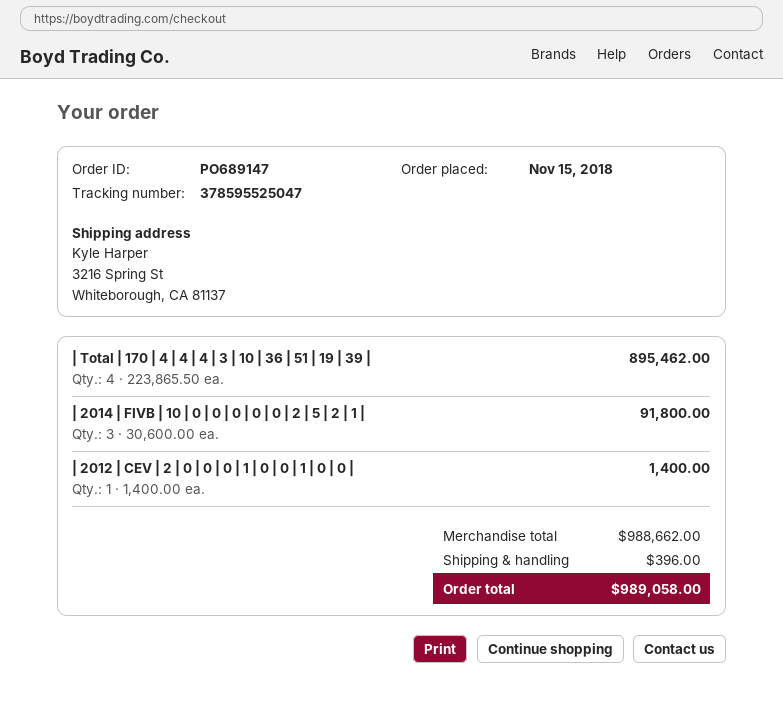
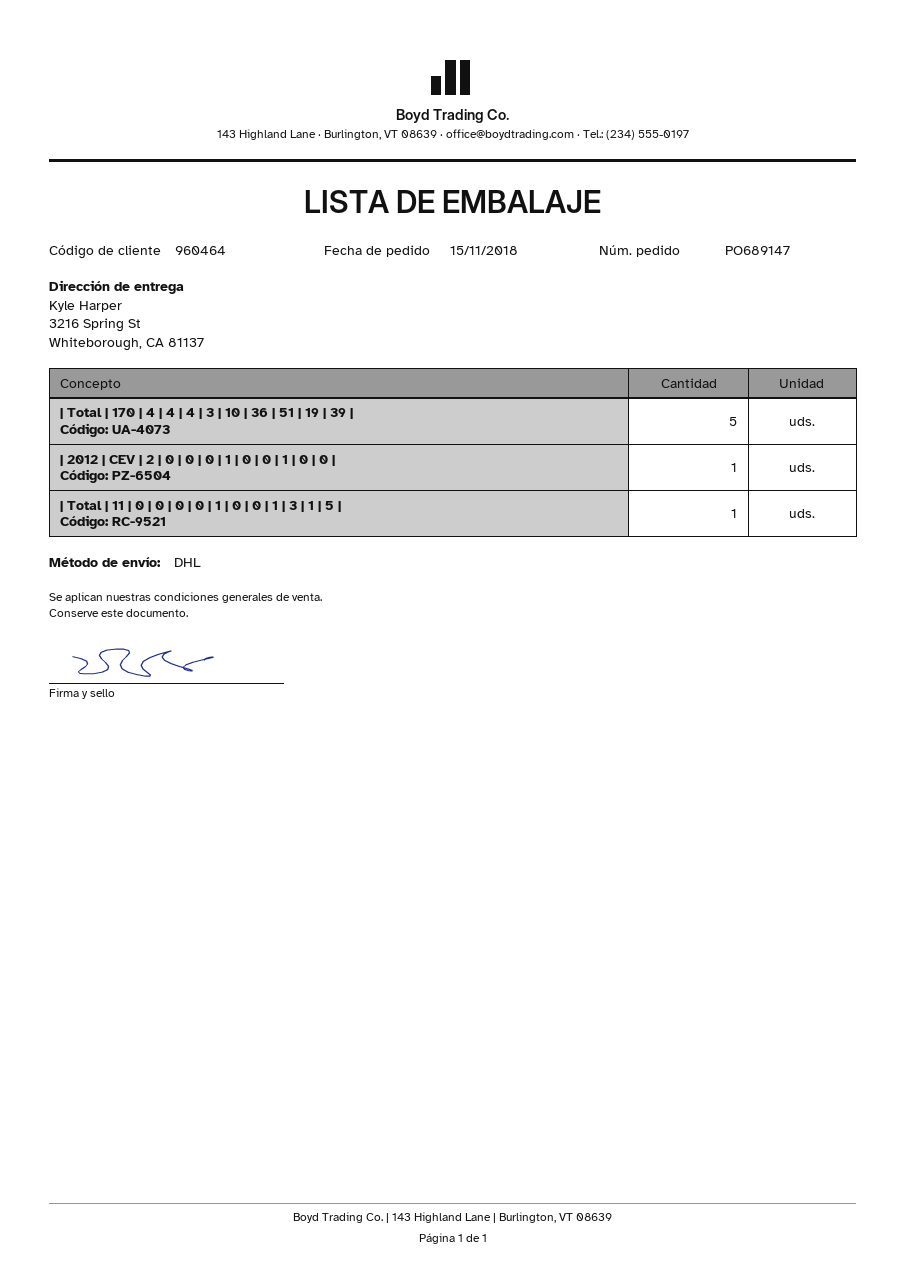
| Total | 170 | 4 | 4 | 4 | 3 | 10 | 36 | 51 | 19 | 39 |: 4 -> 5
| 2014 | FIVB | 10 | 0 | 0 | 0 | 0 | 0 | 2 | 5 | 2 | 1 |: 3 -> none
| Total | 11 | 0 | 0 | 0 | 0 | 1 | 0 | 0 | 1 | 3 | 1 | 5 |: none -> 1

